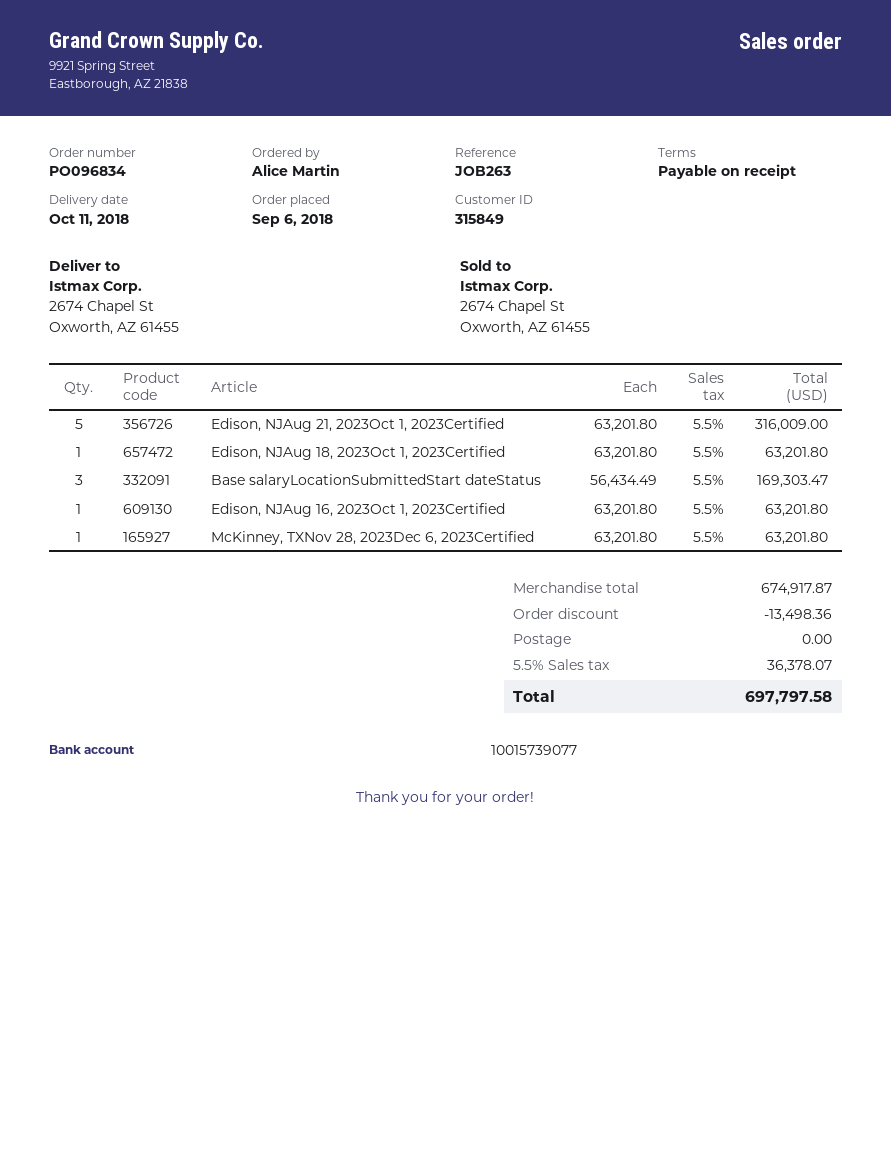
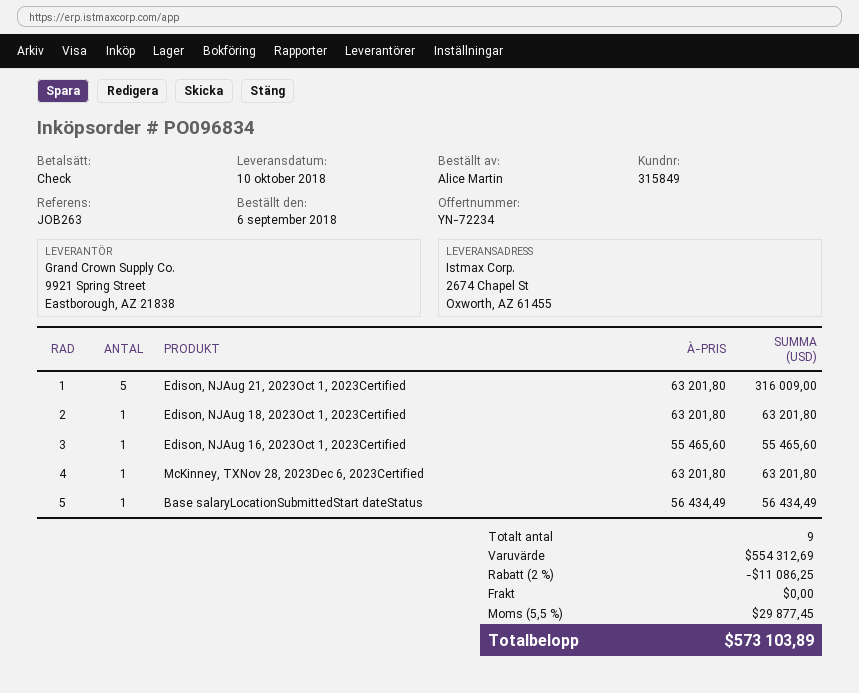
delivery date: 2018-10-11 -> 2018-10-10
Base salaryLocationSubmittedStart dateStatus: 3 x 56434.49 = 169303.47 -> 1 x 56434.49 = 56434.49
Edison, NJAug 16, 2023Oct 1, 2023Certified: 1 x 63201.80 = 63201.80 -> 1 x 55465.60 = 55465.60
subtotal: 674917.87 -> 554312.69
discount: 13498.36 -> 11086.25
tax: 5.5% = 36378.07 -> 5.5% = 29877.45
total: 697797.58 -> 573103.89

